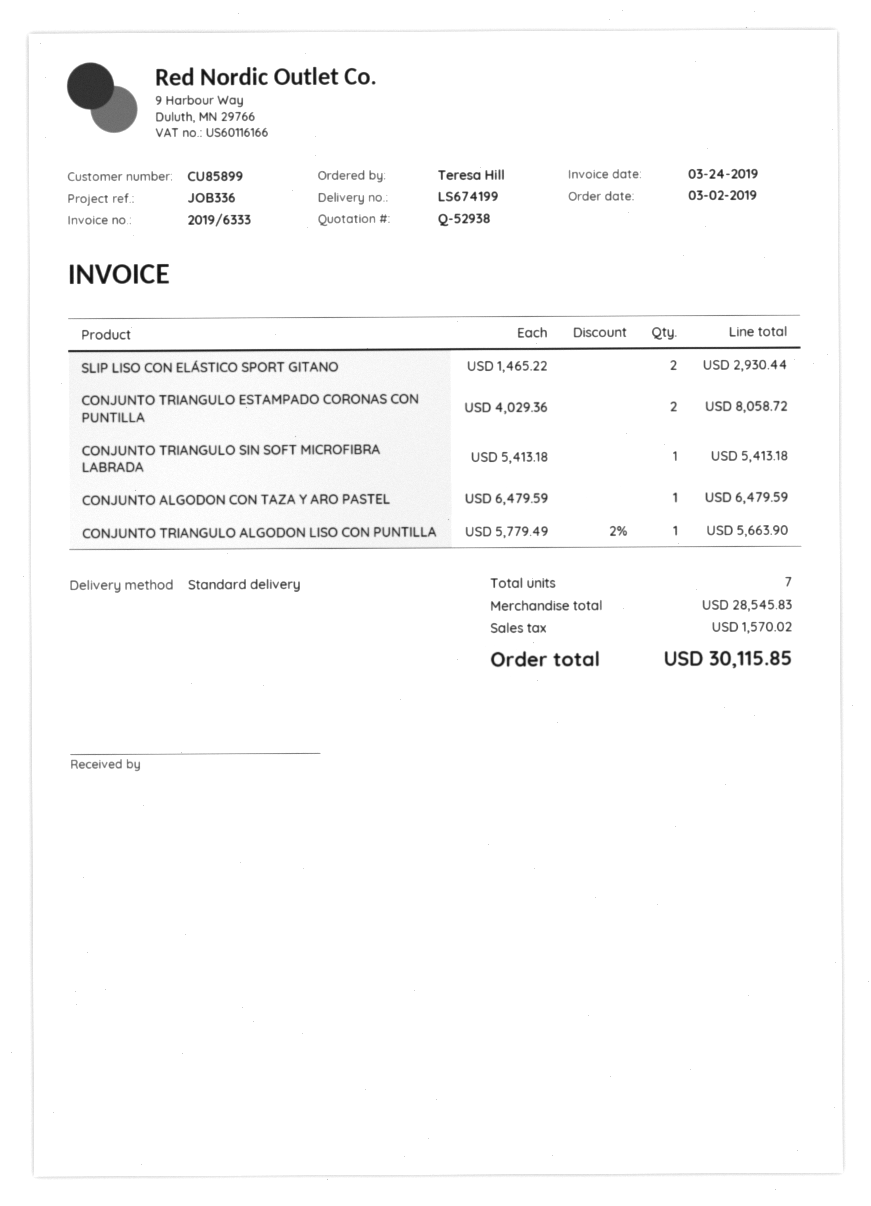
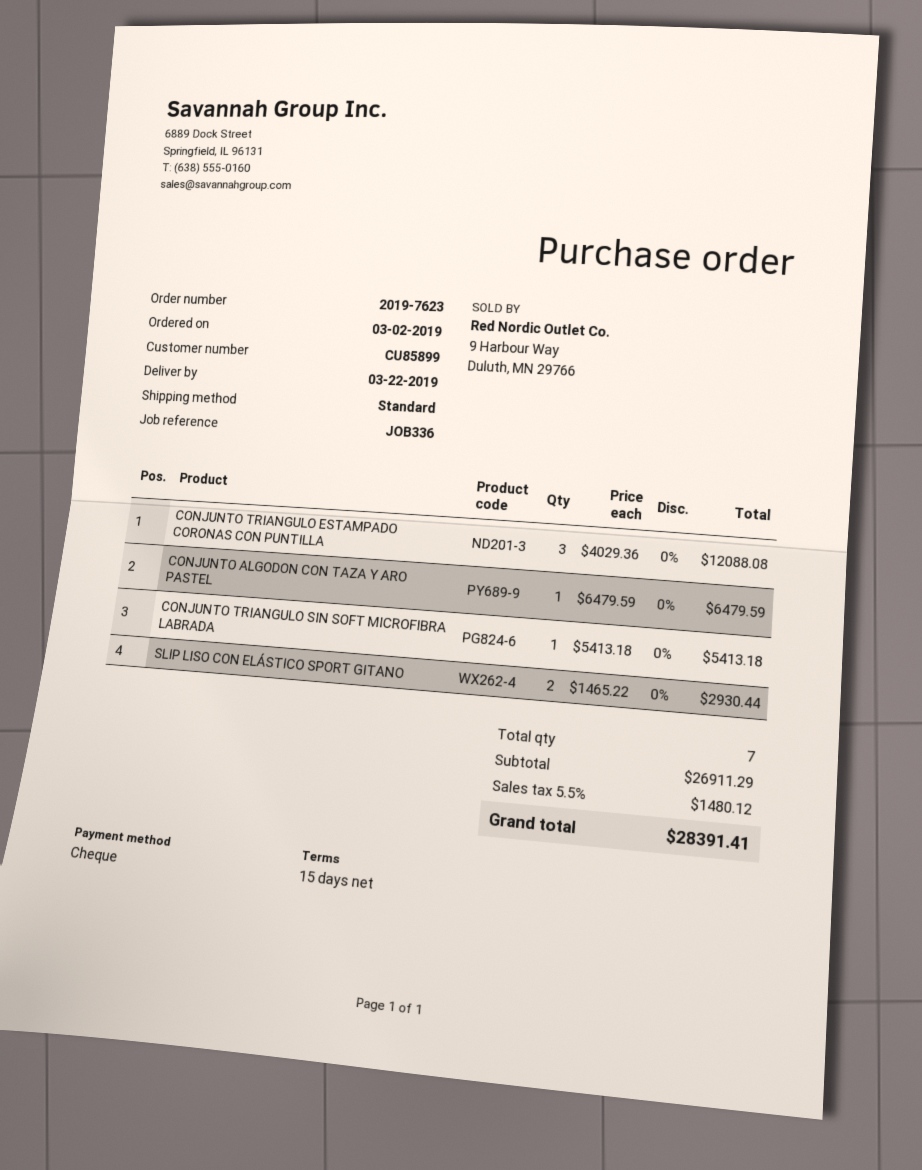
CONJUNTO TRIANGULO ESTAMPADO CORONAS CON PUNTILLA: 2 x 4029.36 = 8058.72 -> 3 x 4029.36 = 12088.08
CONJUNTO TRIANGULO ALGODON LISO CON PUNTILLA: 1 x 5779.49 - 2% = 5663.90 -> none
subtotal: 28545.83 -> 26911.29
tax: 1570.02 -> 1480.12
total: 30115.85 -> 28391.41

